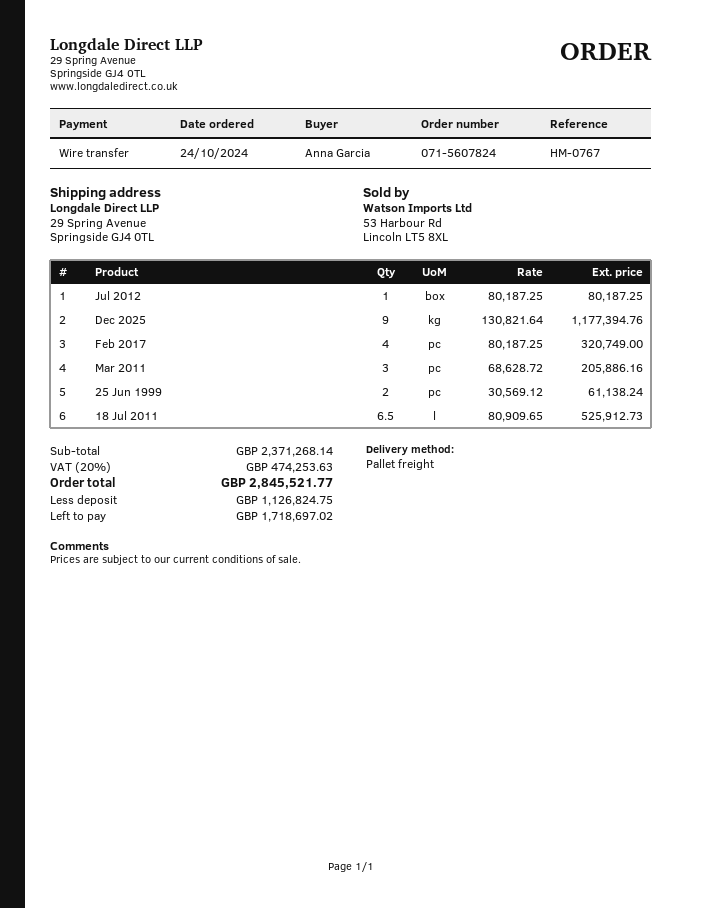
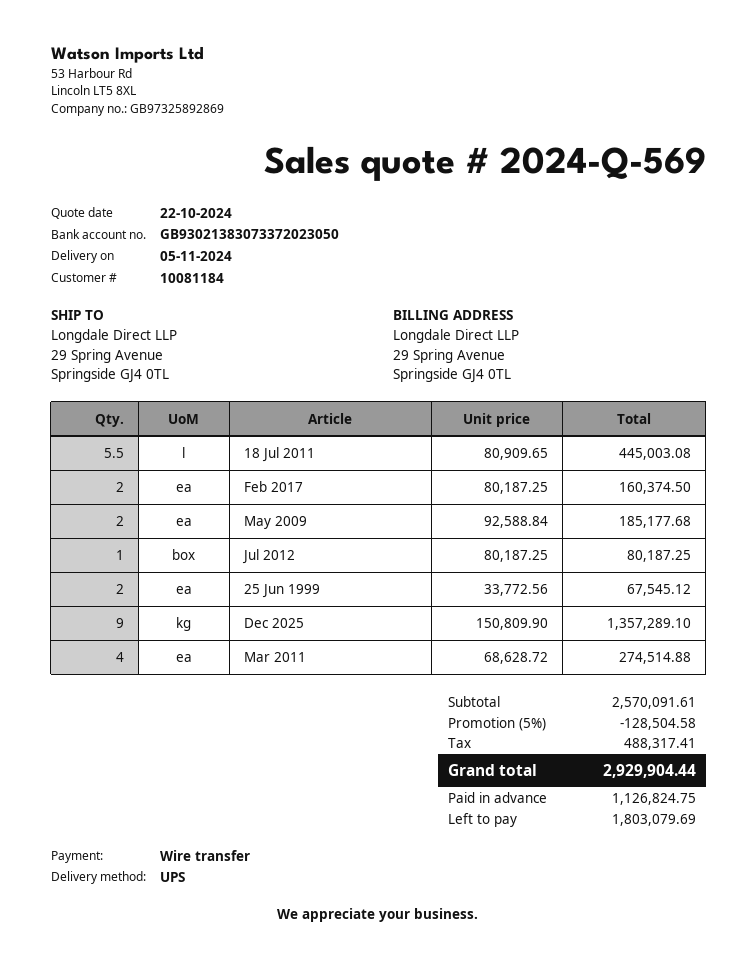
shipping method: pallet freight -> UPS
Dec 2025: 9 x 130821.64 = 1177394.76 -> 9 x 150809.90 = 1357289.10
Feb 2017: 4 x 80187.25 = 320749.00 -> 2 x 80187.25 = 160374.50
Mar 2011: 3 x 68628.72 = 205886.16 -> 4 x 68628.72 = 274514.88
25 Jun 1999: 2 x 30569.12 = 61138.24 -> 2 x 33772.56 = 67545.12
18 Jul 2011: 6.5 x 80909.65 = 525912.73 -> 5.5 x 80909.65 = 445003.08
May 2009: none -> 2 x 92588.84 = 185177.68
subtotal: 2371268.14 -> 2570091.61
discount: none -> 5% = 128504.58
tax: 474253.63 -> 488317.41
total: 2845521.77 -> 2929904.44
balance: 1718697.02 -> 1803079.69

